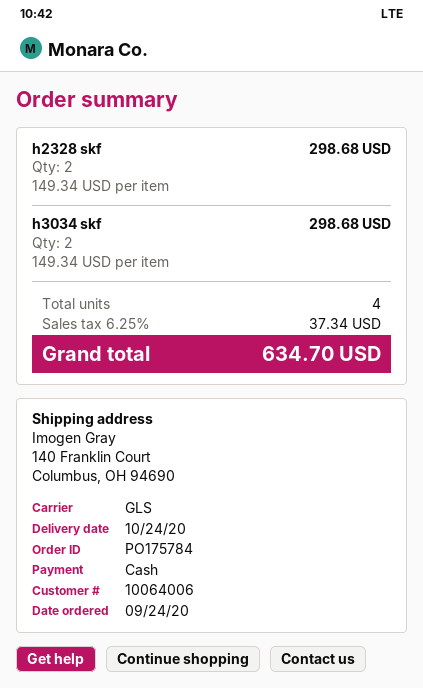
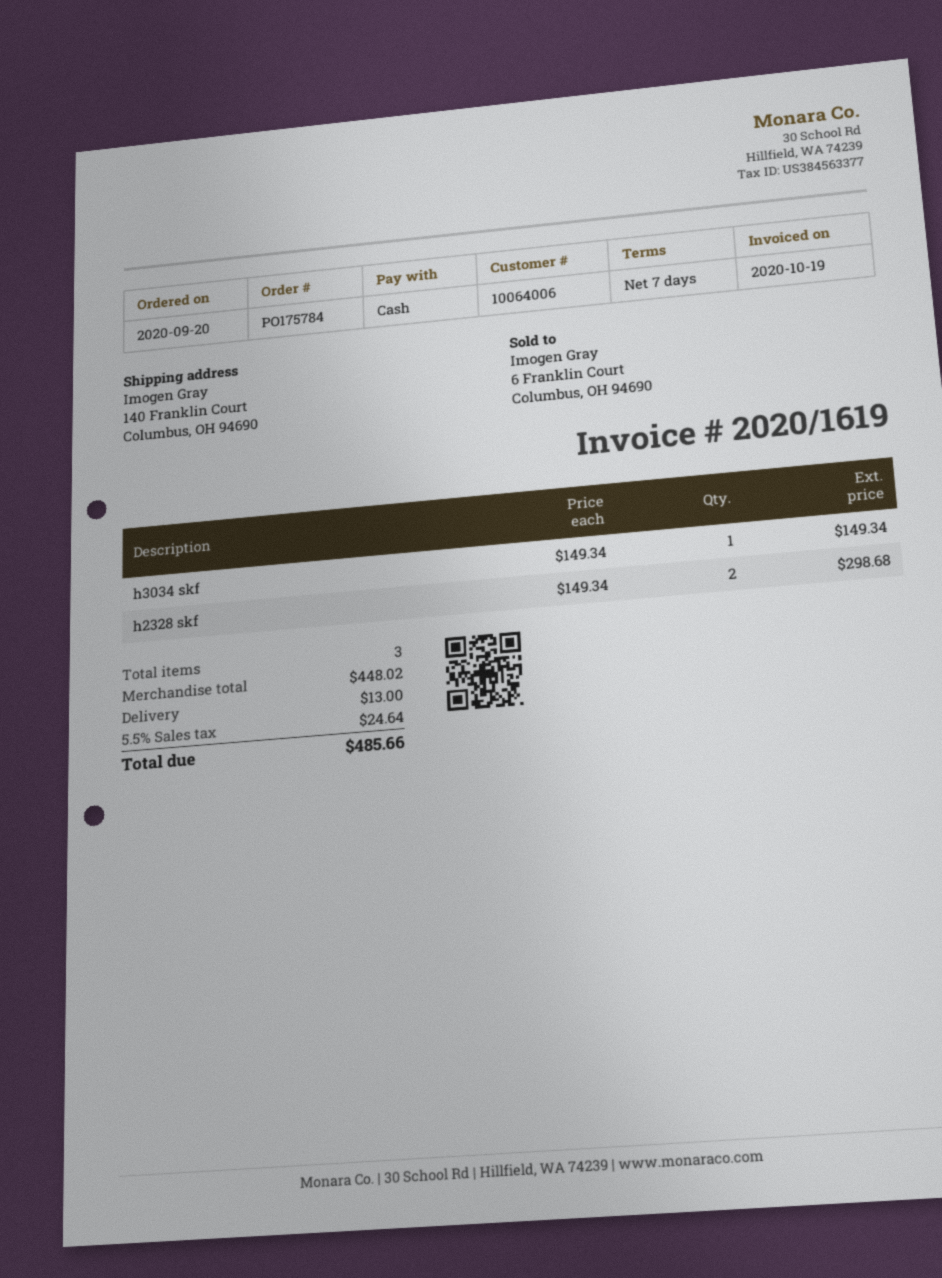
order date: 2020-09-24 -> 2020-09-20
h3034 skf: 2 x 149.34 = 298.68 -> 1 x 149.34 = 149.34
total quantity: 4 -> 3
shipping: none -> 13.00
tax: 6.25% = 37.34 -> 5.5% = 24.64
total: 634.70 -> 485.66

